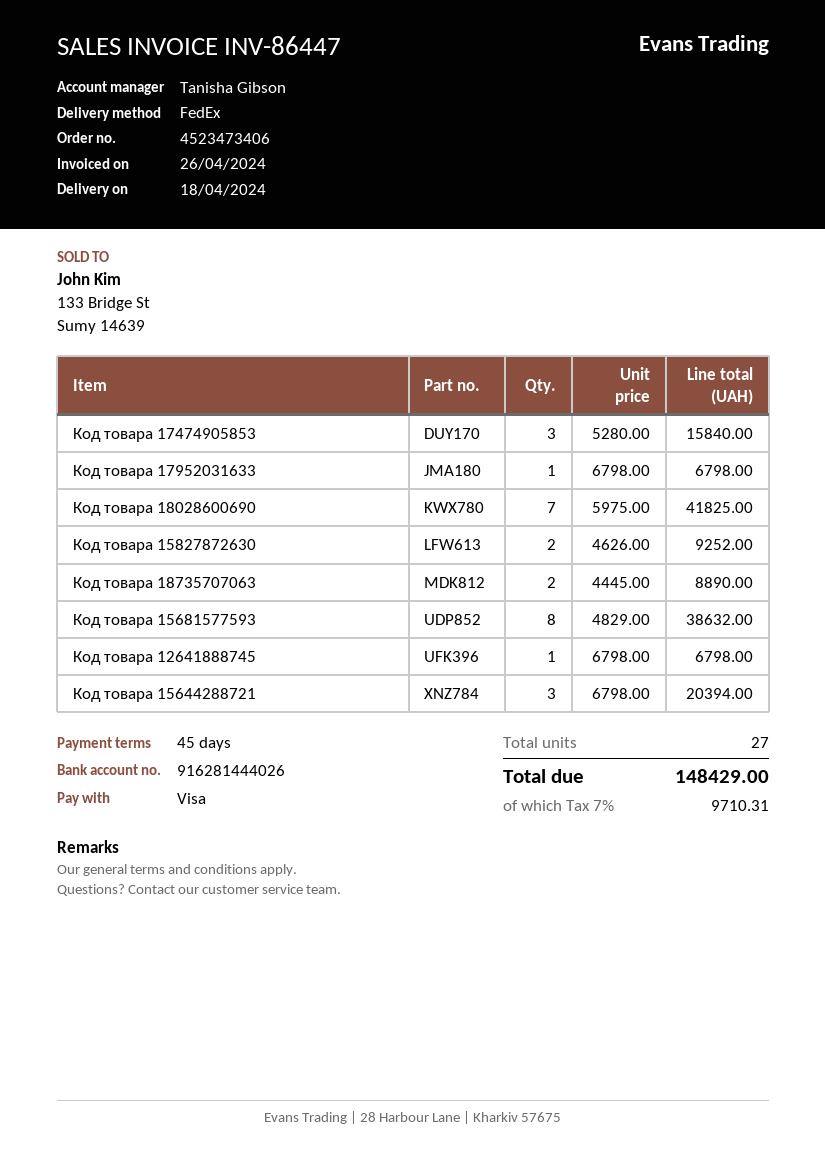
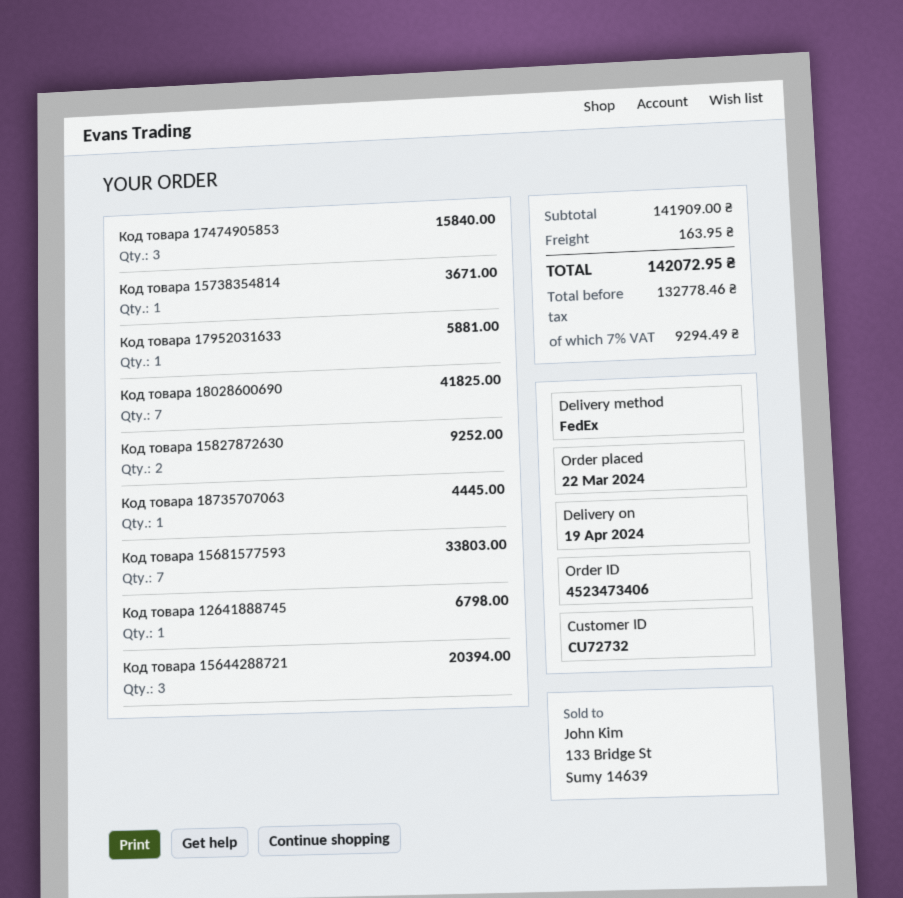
delivery date: 2024-04-18 -> 2024-04-19
Код товара 17952031633: 1 for 6798.00 -> 1 for 5881.00
Код товара 18735707063: 2 for 8890.00 -> 1 for 4445.00
Код товара 15681577593: 8 for 38632.00 -> 7 for 33803.00
Код товара 15738354814: none -> 1 for 3671.00
shipping: none -> 163.95
tax: 7% = 9710.31 -> 7% = 9294.49
total: 148429.00 -> 142072.95

